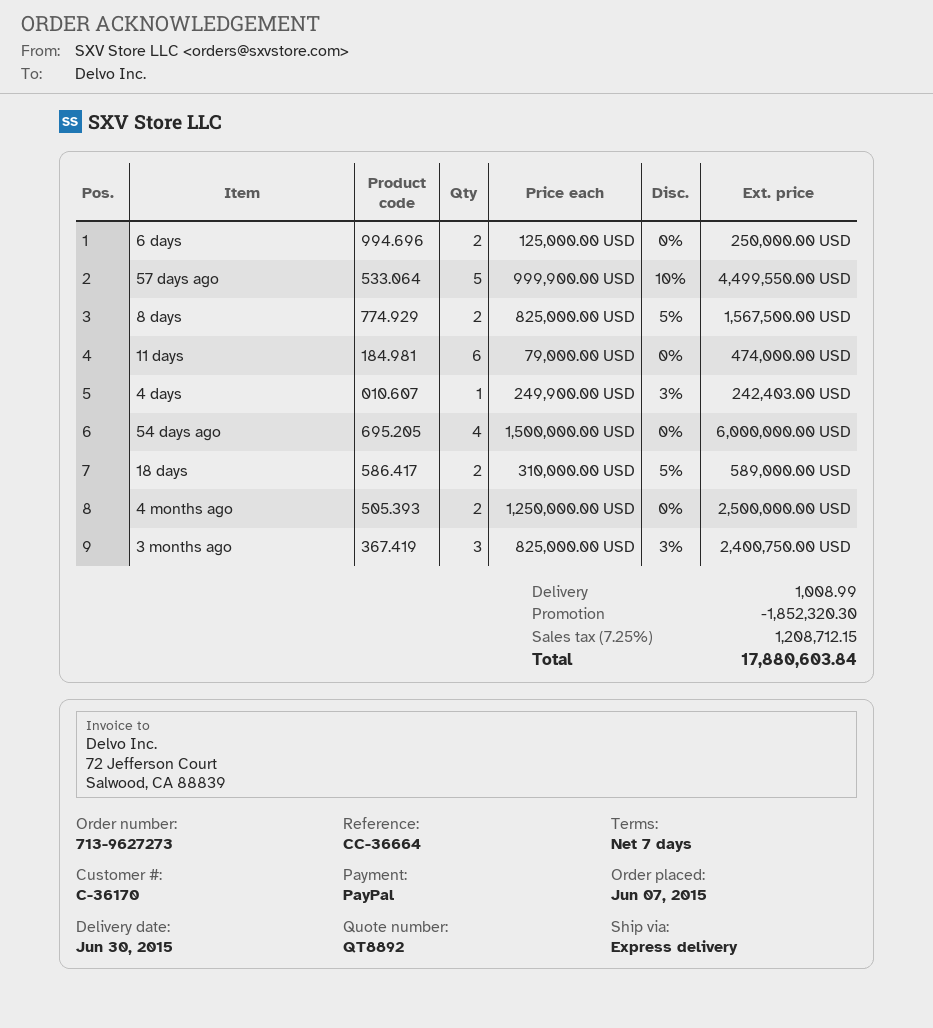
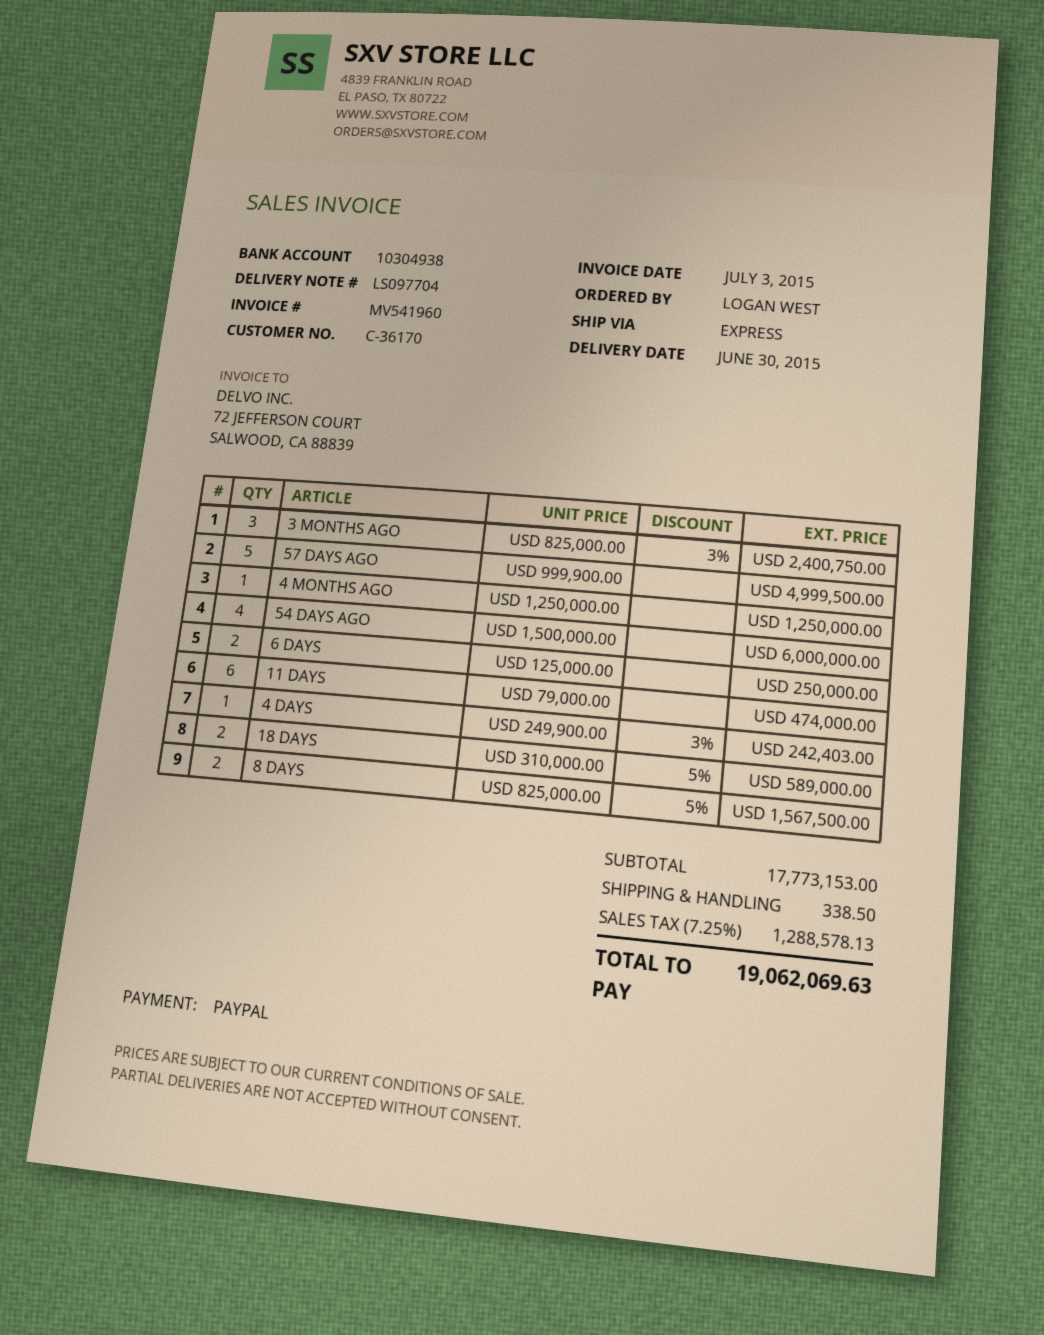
57 days ago: 5 x 999900.00 - 10% = 4499550.00 -> 5 x 999900.00 = 4999500.00
4 months ago: 2 x 1250000.00 = 2500000.00 -> 1 x 1250000.00 = 1250000.00
discount: 1852320.30 -> none
shipping: 1008.99 -> 338.50
tax: 7.25% = 1208712.15 -> 7.25% = 1288578.13
total: 17880603.84 -> 19062069.63

